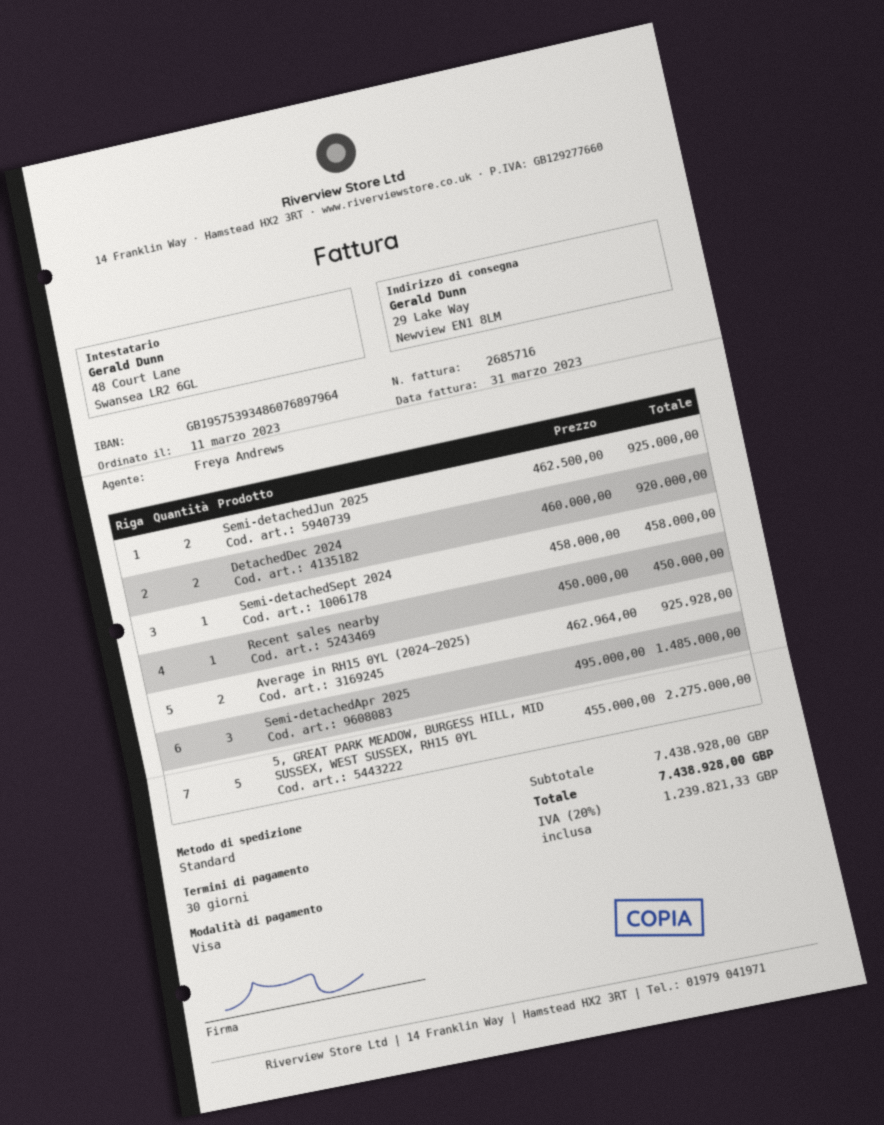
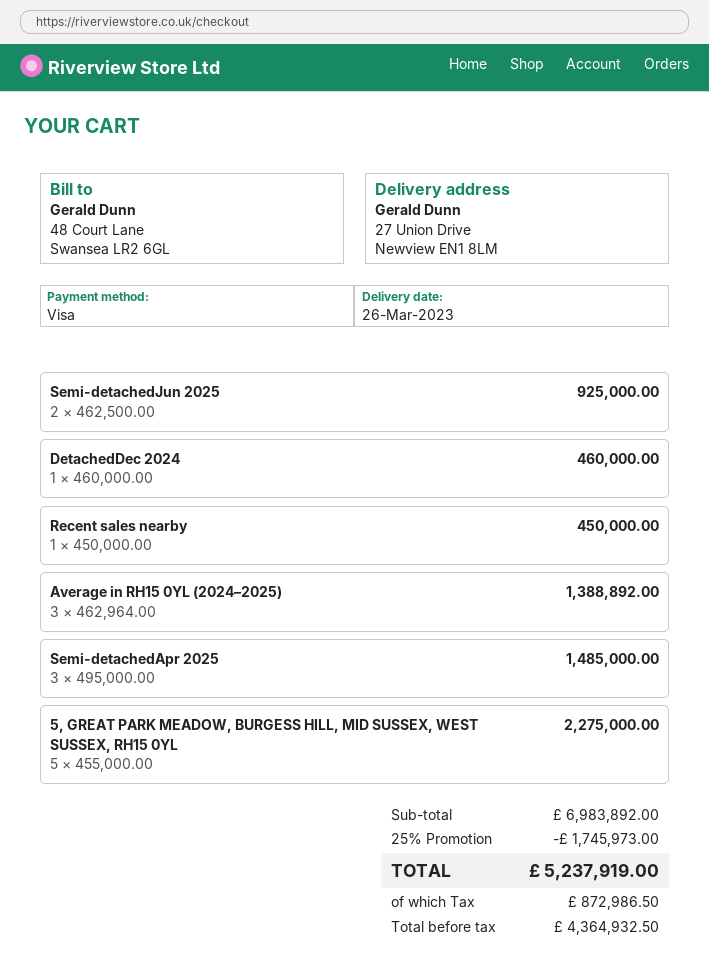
ship to: 29 Lake Way, Newview EN1 8LM -> 27 Union Drive, Newview EN1 8LM
DetachedDec 2024: 2 x 460000.00 = 920000.00 -> 1 x 460000.00 = 460000.00
Semi-detachedSept 2024: 1 x 458000.00 = 458000.00 -> none
Average in RH15 0YL (2024–2025): 2 x 462964.00 = 925928.00 -> 3 x 462964.00 = 1388892.00
subtotal: 7438928.00 -> 6983892.00
discount: none -> 25% = 1745973.00
tax: 1239821.33 -> 872986.50
total: 7438928.00 -> 5237919.00

